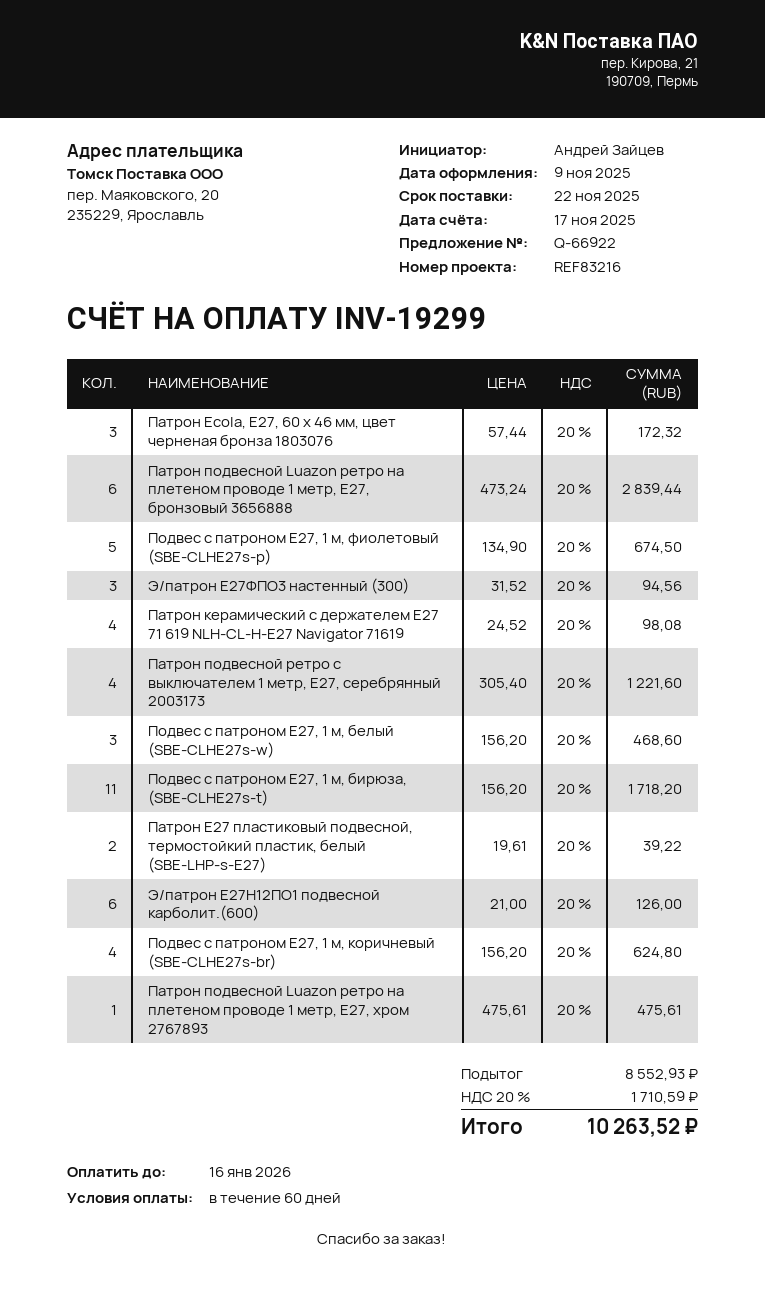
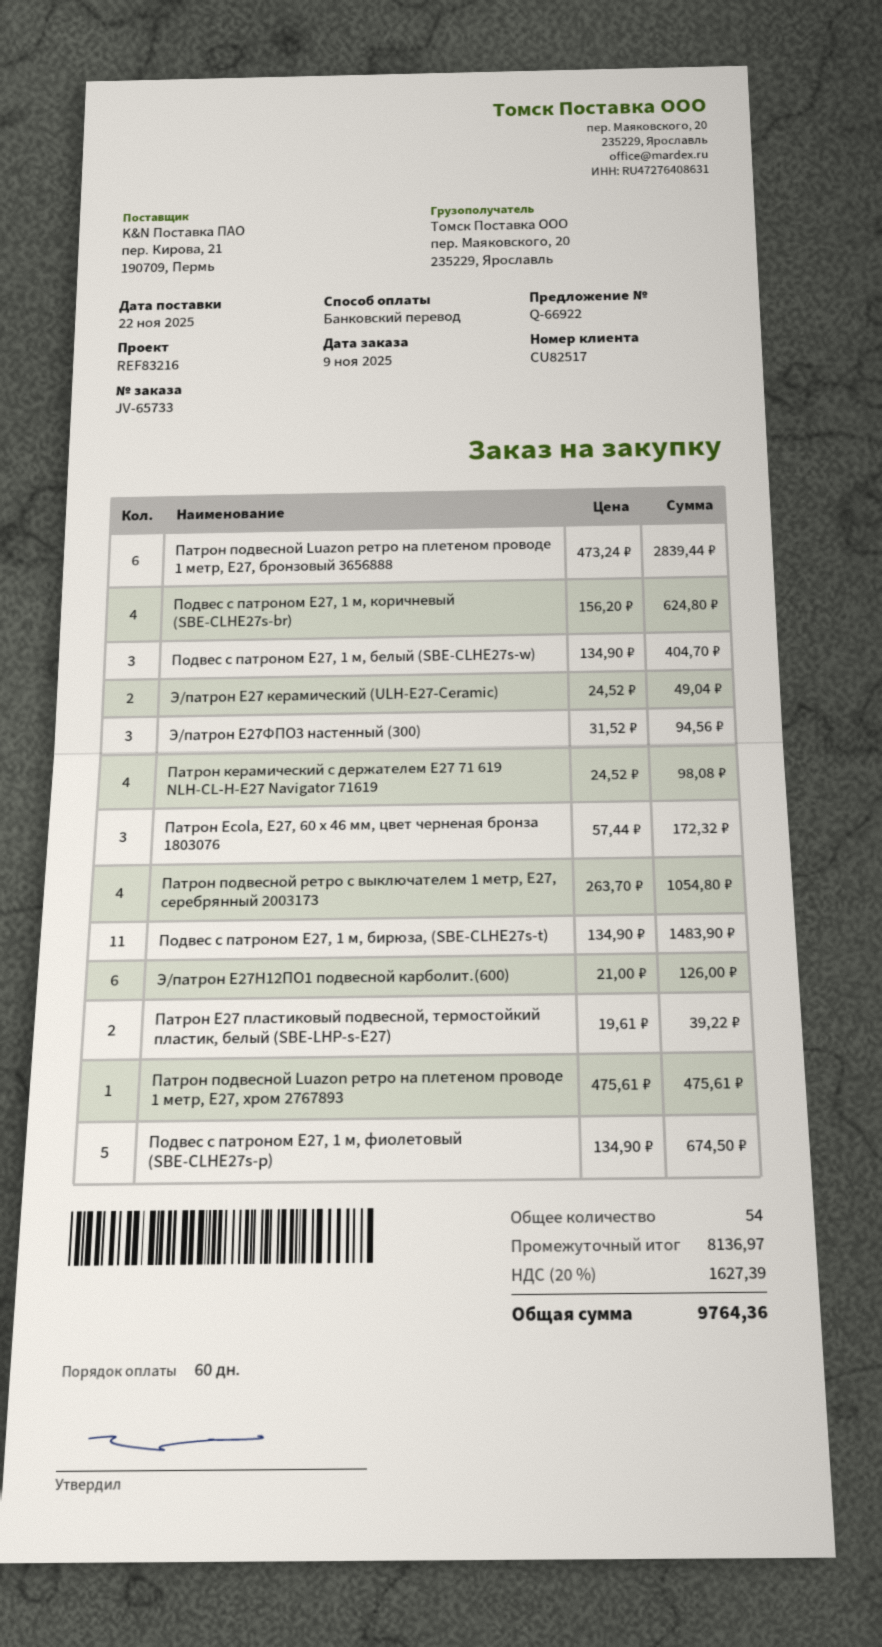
Патрон подвесной ретро с выключателем 1 метр, Е27, серебрянный 2003173: 4 x 305.40 = 1221.60 -> 4 x 263.70 = 1054.80
Подвес с патроном E27, 1 м, белый (SBE-CLHE27s-w): 3 x 156.20 = 468.60 -> 3 x 134.90 = 404.70
Подвес с патроном E27, 1 м, бирюза, (SBE-CLHE27s-t): 11 x 156.20 = 1718.20 -> 11 x 134.90 = 1483.90
Э/патрон Е27 керамический (ULH-E27-Ceramic): none -> 2 x 24.52 = 49.04
subtotal: 8552.93 -> 8136.97
tax: 20% = 1710.59 -> 20% = 1627.39
total: 10263.52 -> 9764.36

